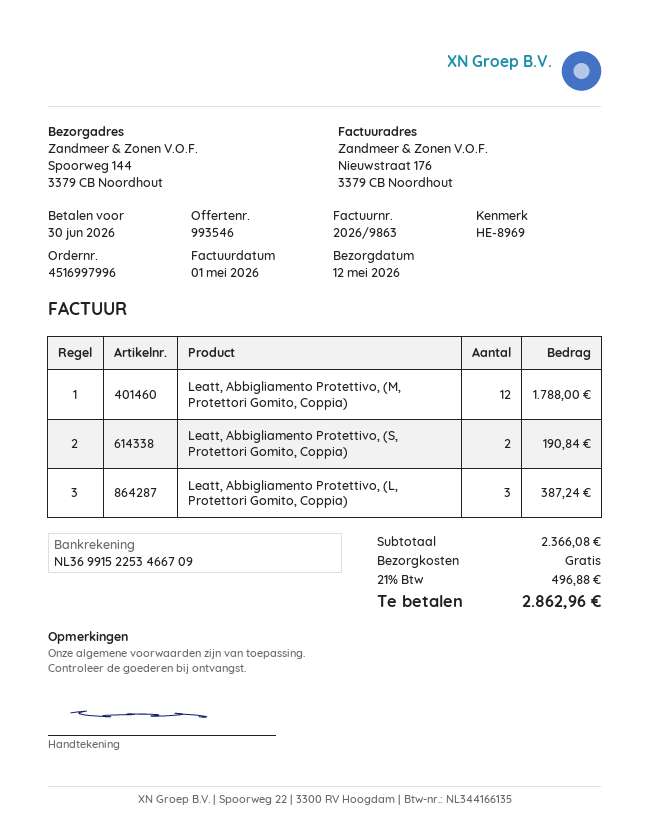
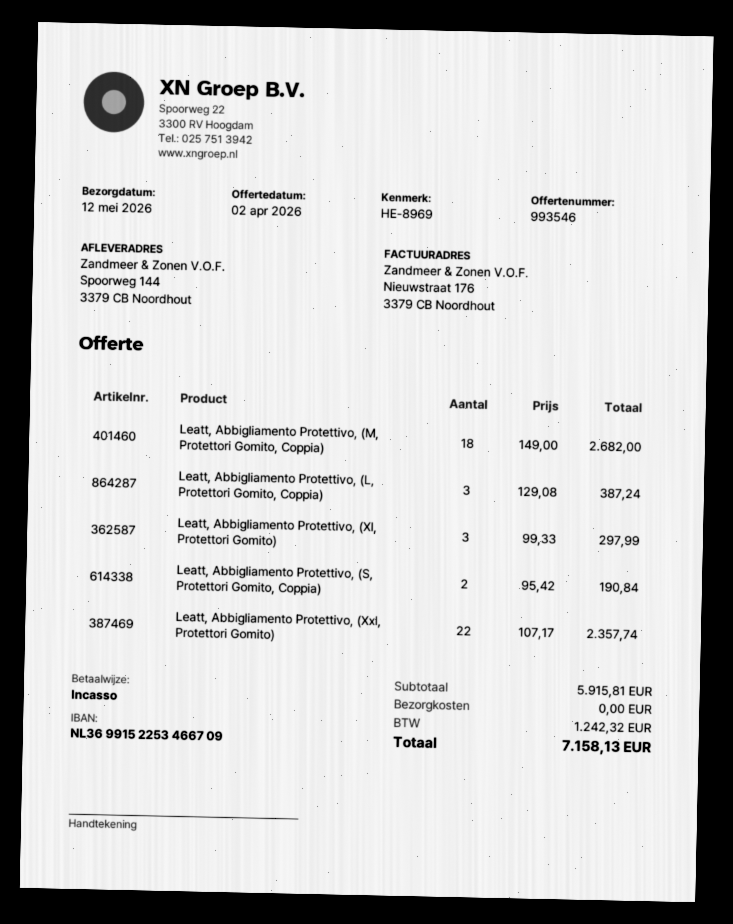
Leatt, Abbigliamento Protettivo, (M, Protettori Gomito, Coppia): 12 for 1788.00 -> 18 for 2682.00
Leatt, Abbigliamento Protettivo, (Xl, Protettori Gomito): none -> 3 for 297.99
Leatt, Abbigliamento Protettivo, (Xxl, Protettori Gomito): none -> 22 for 2357.74
subtotal: 2366.08 -> 5915.81
tax: 496.88 -> 1242.32
total: 2862.96 -> 7158.13

